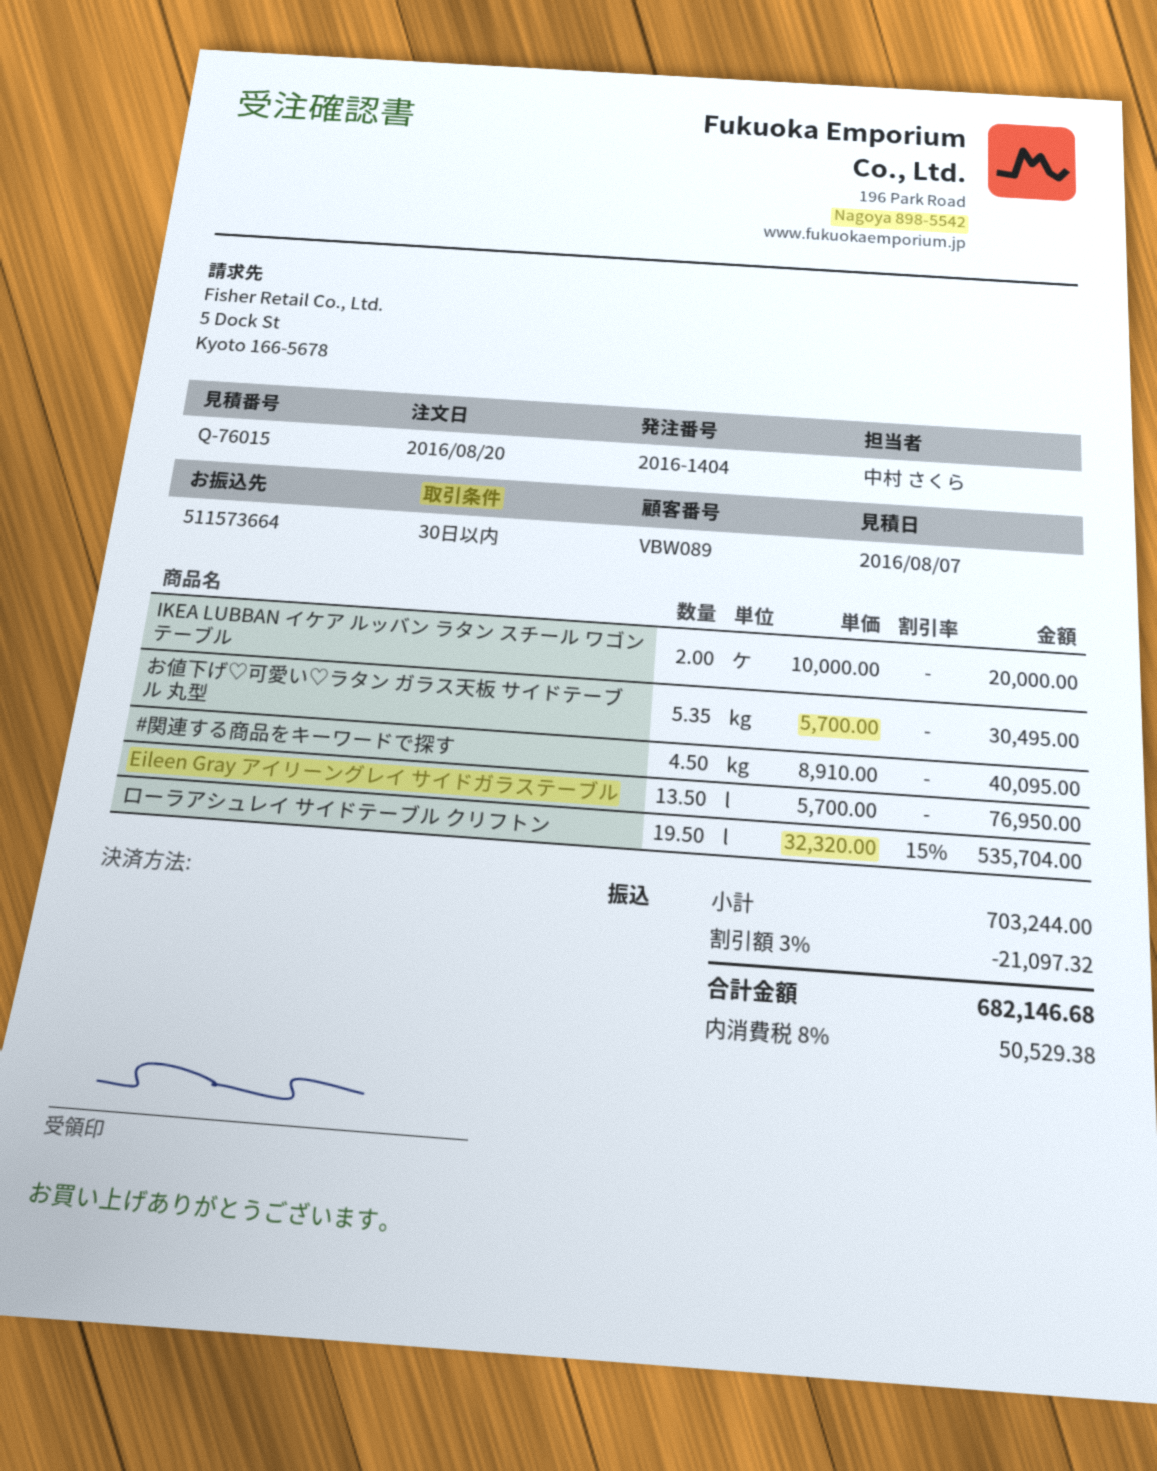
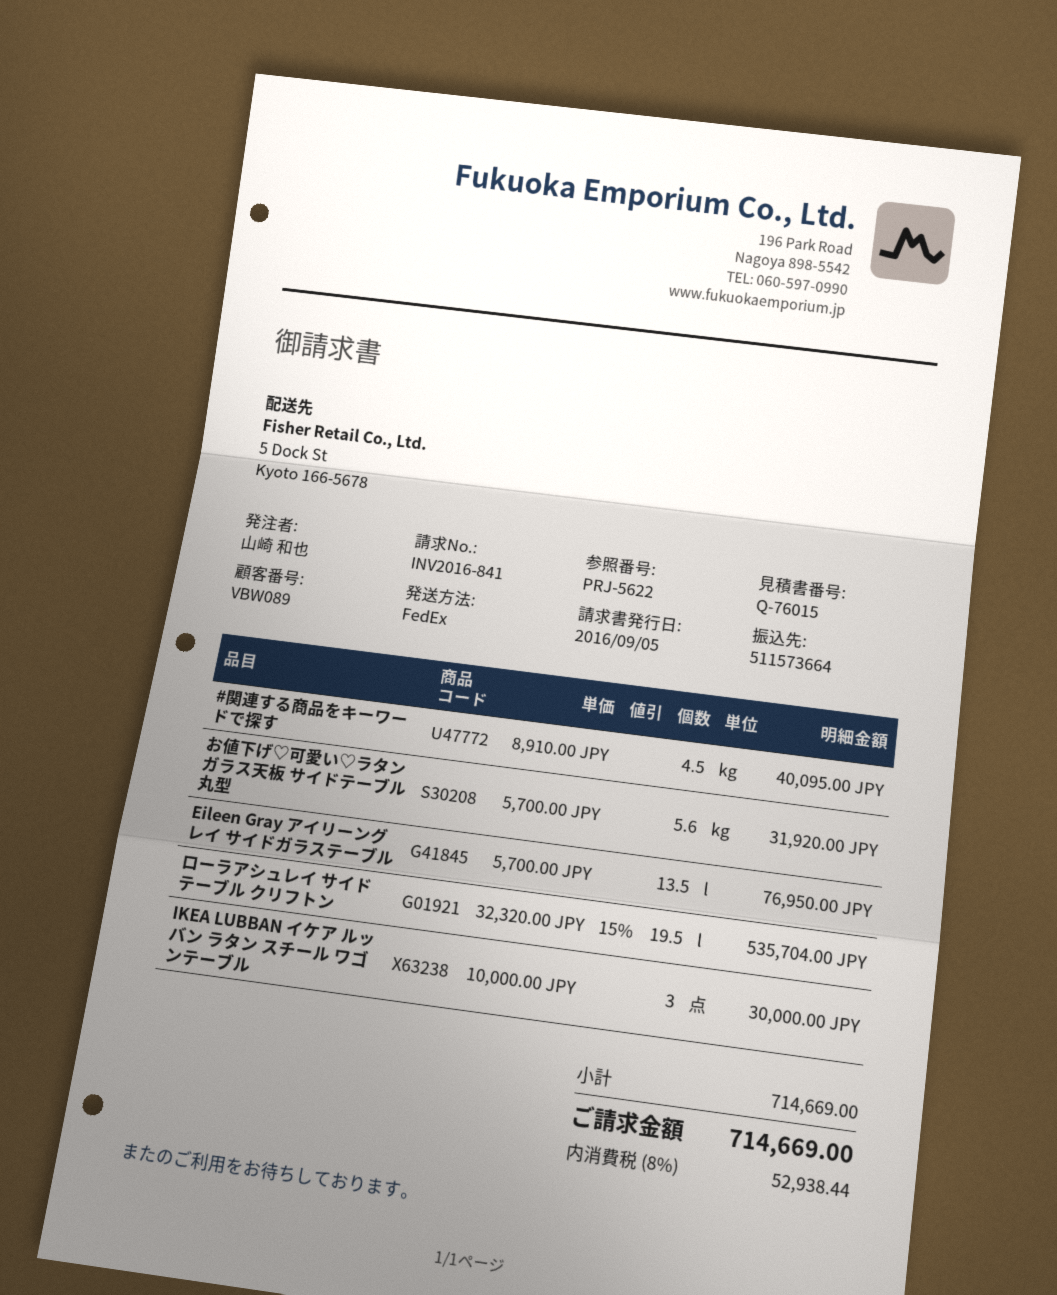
IKEA LUBBAN イケア ルッバン ラタン スチール ワゴンテーブル: 2 x 10000.00 = 20000.00 -> 3 x 10000.00 = 30000.00
お値下げ♡可愛い♡ラタン ガラス天板 サイドテーブル 丸型: 5.35 x 5700.00 = 30495.00 -> 5.6 x 5700.00 = 31920.00
subtotal: 703244.00 -> 714669.00
discount: 3% = 21097.32 -> none
tax: 8% = 50529.38 -> 8% = 52938.44
total: 682146.68 -> 714669.00

